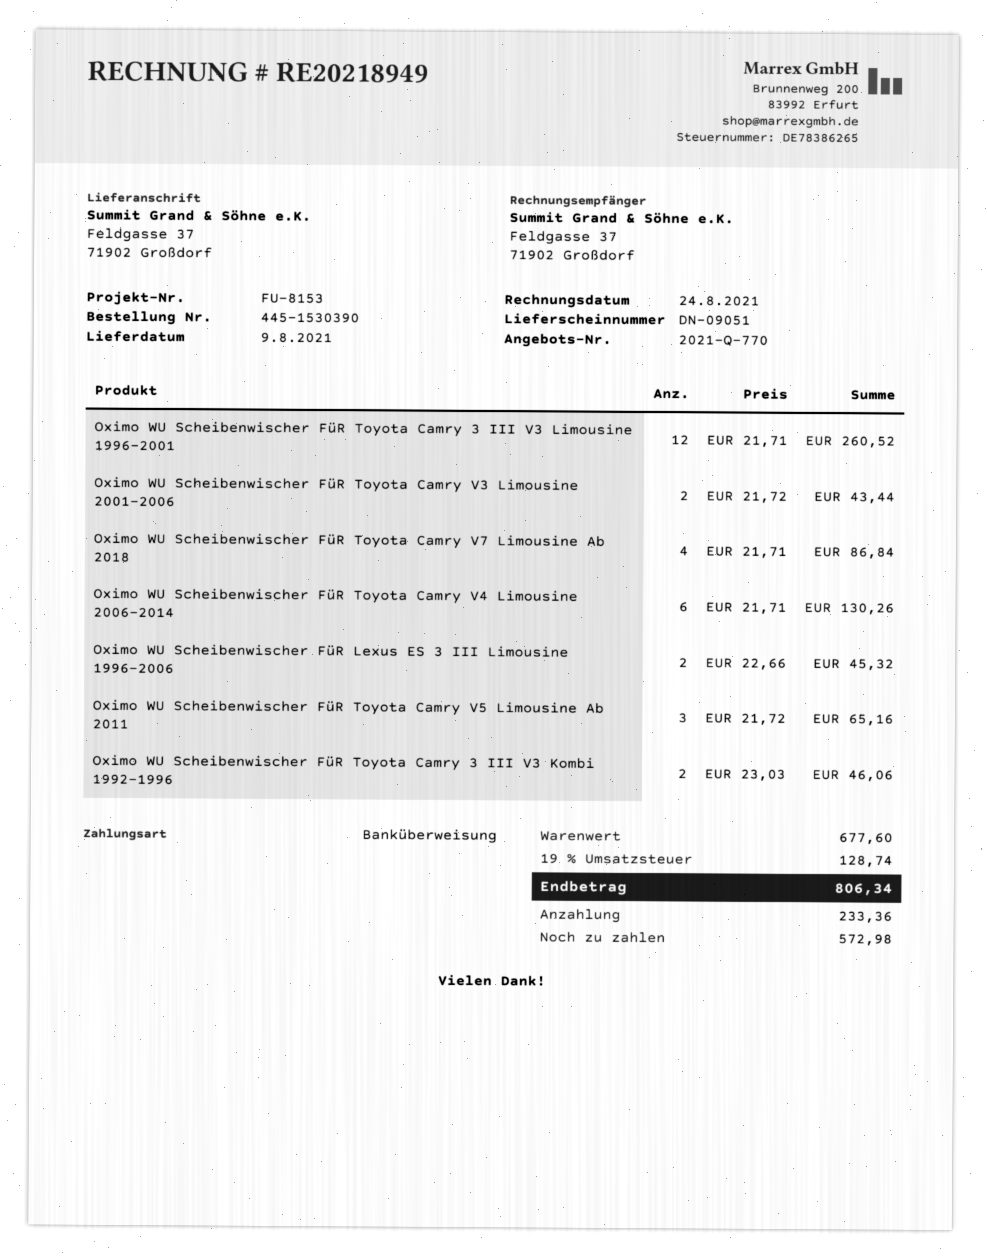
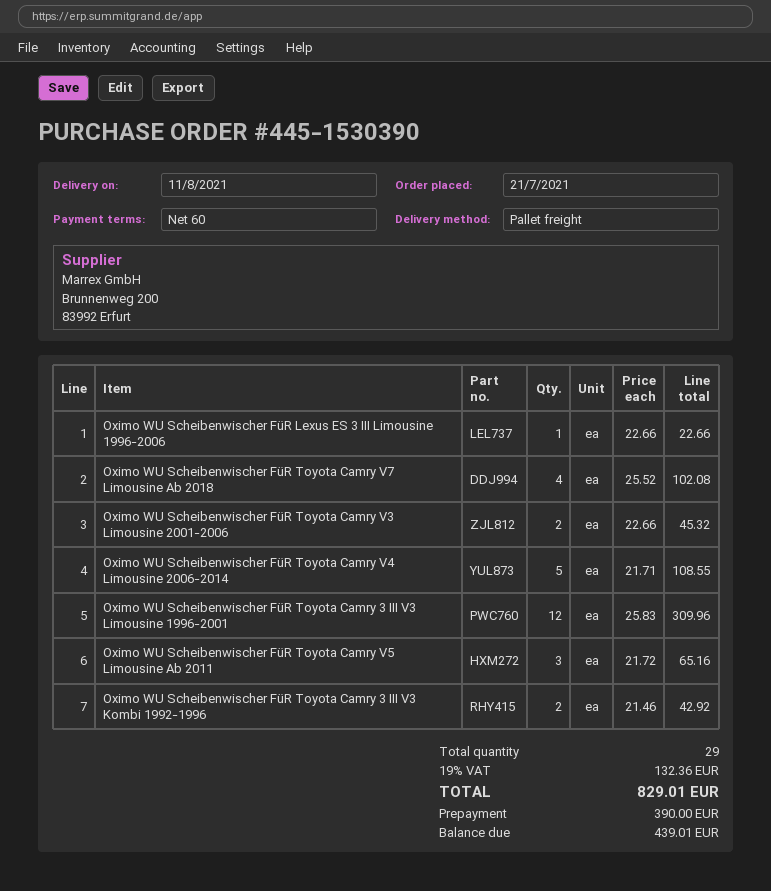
delivery date: 2021-08-09 -> 2021-08-11
Oximo WU Scheibenwischer FüR Toyota Camry 3 III V3 Limousine 1996-2001: 12 x 21.71 = 260.52 -> 12 x 25.83 = 309.96
Oximo WU Scheibenwischer FüR Toyota Camry V3 Limousine 2001-2006: 2 x 21.72 = 43.44 -> 2 x 22.66 = 45.32
Oximo WU Scheibenwischer FüR Toyota Camry V7 Limousine Ab 2018: 4 x 21.71 = 86.84 -> 4 x 25.52 = 102.08
Oximo WU Scheibenwischer FüR Toyota Camry V4 Limousine 2006-2014: 6 x 21.71 = 130.26 -> 5 x 21.71 = 108.55
Oximo WU Scheibenwischer FüR Lexus ES 3 III Limousine 1996-2006: 2 x 22.66 = 45.32 -> 1 x 22.66 = 22.66
Oximo WU Scheibenwischer FüR Toyota Camry 3 III V3 Kombi 1992-1996: 2 x 23.03 = 46.06 -> 2 x 21.46 = 42.92
tax: 19% = 128.74 -> 19% = 132.36
total: 806.34 -> 829.01
deposit: 233.36 -> 390.00
balance: 572.98 -> 439.01

